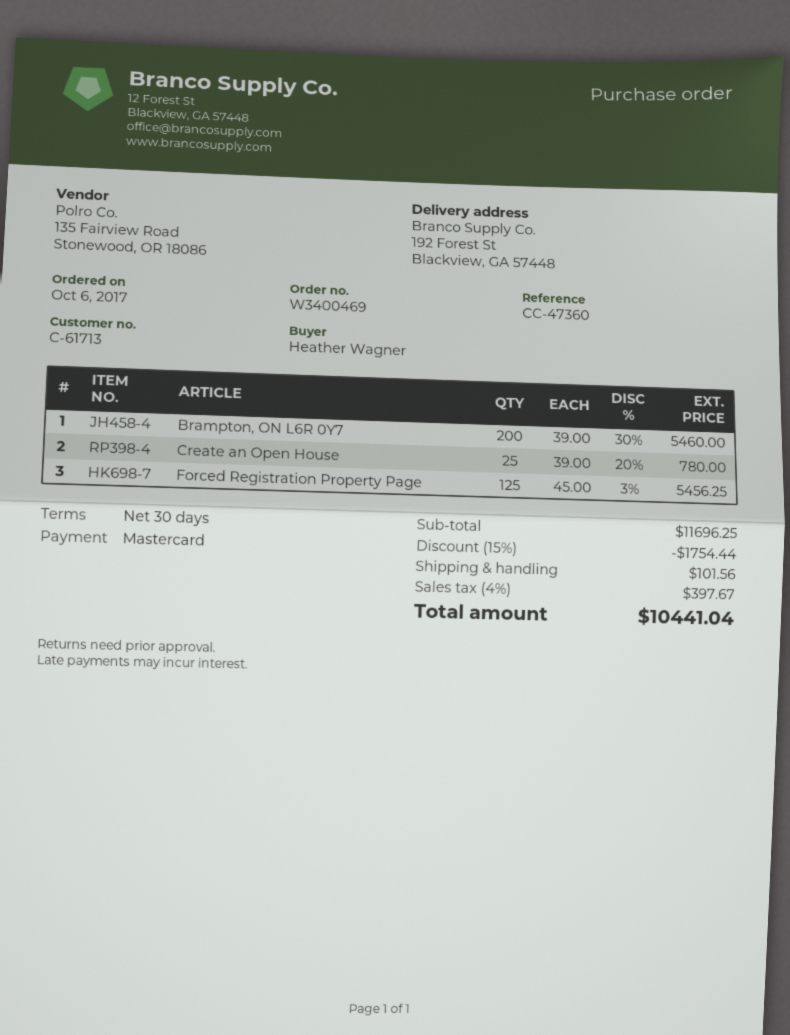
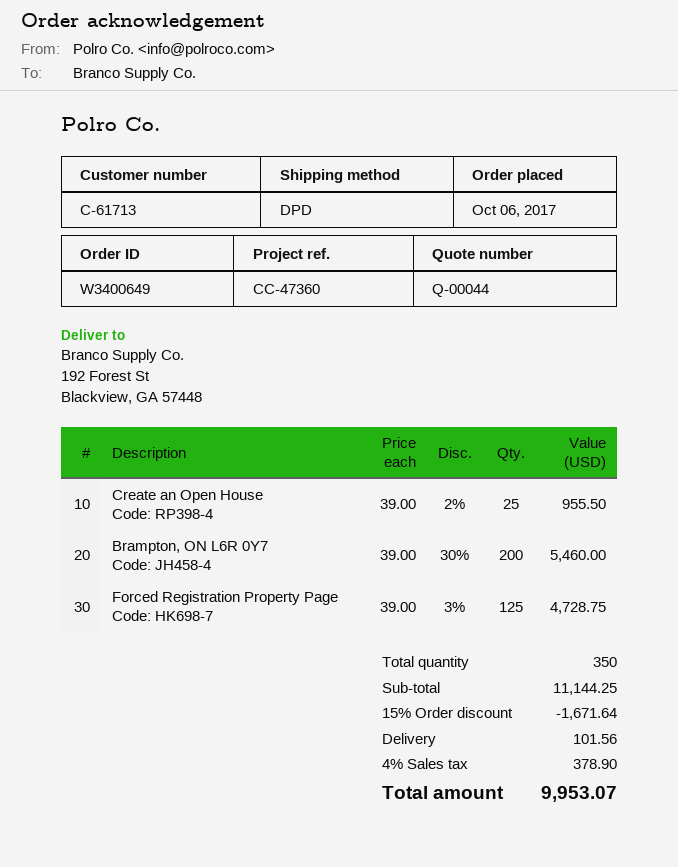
order number: W3400469 -> W3400649
Create an Open House: 25 x 39.00 - 20% = 780.00 -> 25 x 39.00 - 2% = 955.50
Forced Registration Property Page: 125 x 45.00 - 3% = 5456.25 -> 125 x 39.00 - 3% = 4728.75
subtotal: 11696.25 -> 11144.25
discount: 15% = 1754.44 -> 15% = 1671.64
tax: 4% = 397.67 -> 4% = 378.90
total: 10441.04 -> 9953.07

